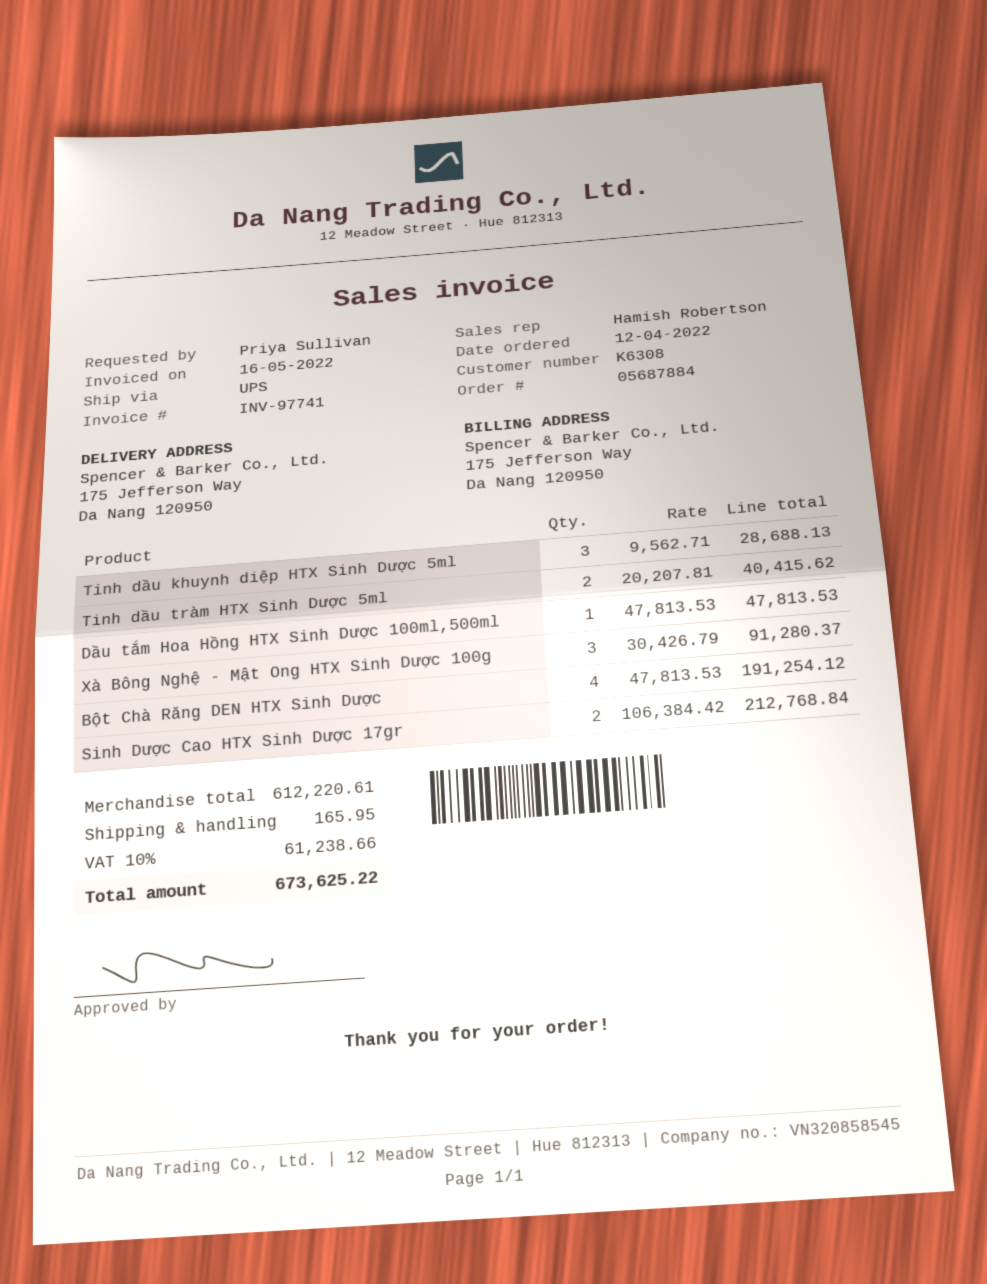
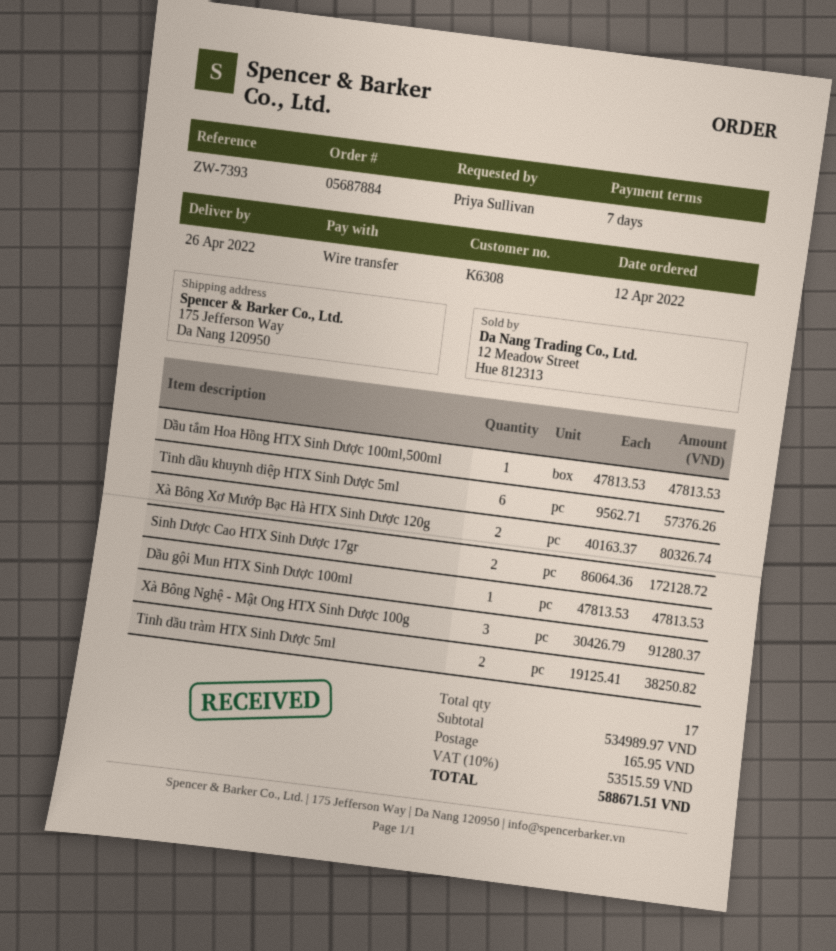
Tinh dầu khuynh diệp HTX Sinh Dược 5ml: 3 x 9562.71 = 28688.13 -> 6 x 9562.71 = 57376.26
Tinh dầu tràm HTX Sinh Dược 5ml: 2 x 20207.81 = 40415.62 -> 2 x 19125.41 = 38250.82
Bột Chà Răng DEN HTX Sinh Dược: 4 x 47813.53 = 191254.12 -> none
Sinh Dược Cao HTX Sinh Dược 17gr: 2 x 106384.42 = 212768.84 -> 2 x 86064.36 = 172128.72
Xà Bông Xơ Mướp Bạc Hà HTX Sinh Dược 120g: none -> 2 x 40163.37 = 80326.74
Dầu gội Mun HTX Sinh Dược 100ml: none -> 1 x 47813.53 = 47813.53
subtotal: 612220.61 -> 534989.97
tax: 10% = 61238.66 -> 10% = 53515.59
total: 673625.22 -> 588671.51

